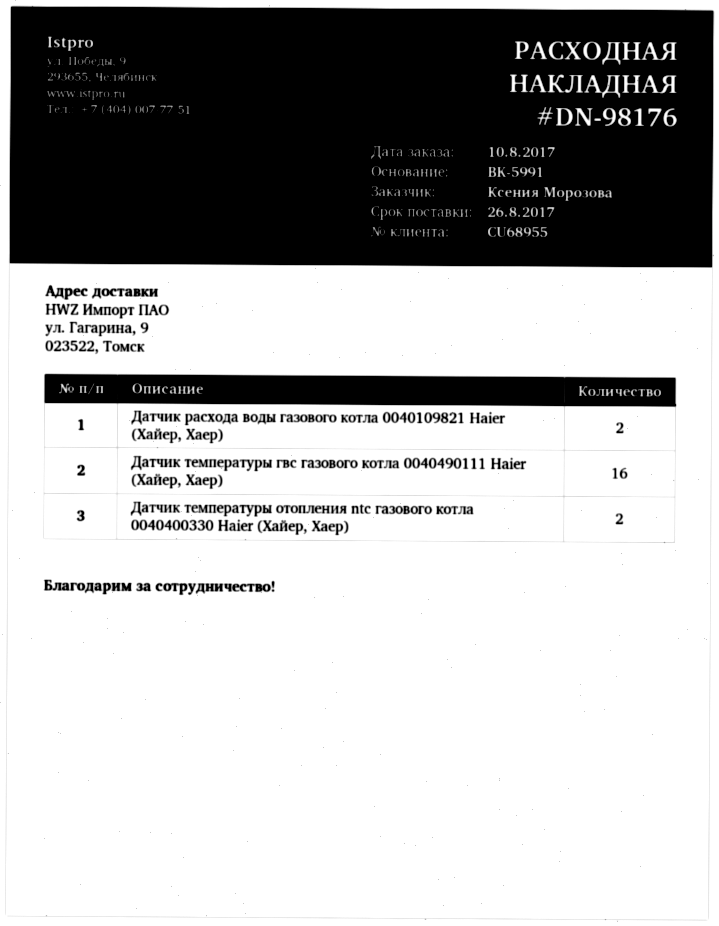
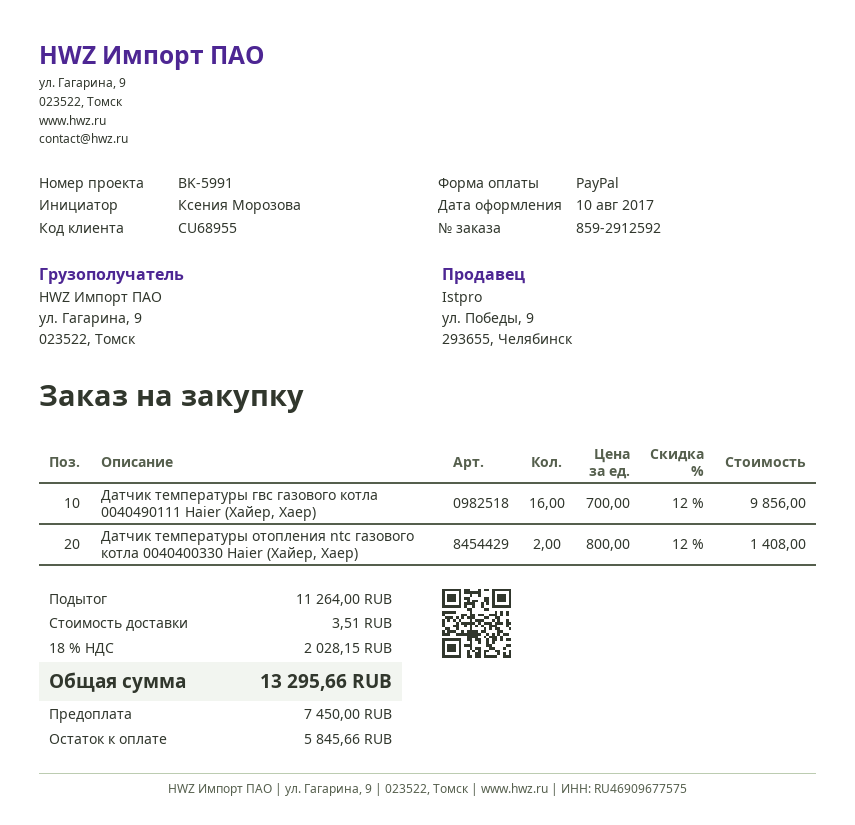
Датчик расхода воды газового котла 0040109821 Haier (Хайер, Хаер): 2 -> none

